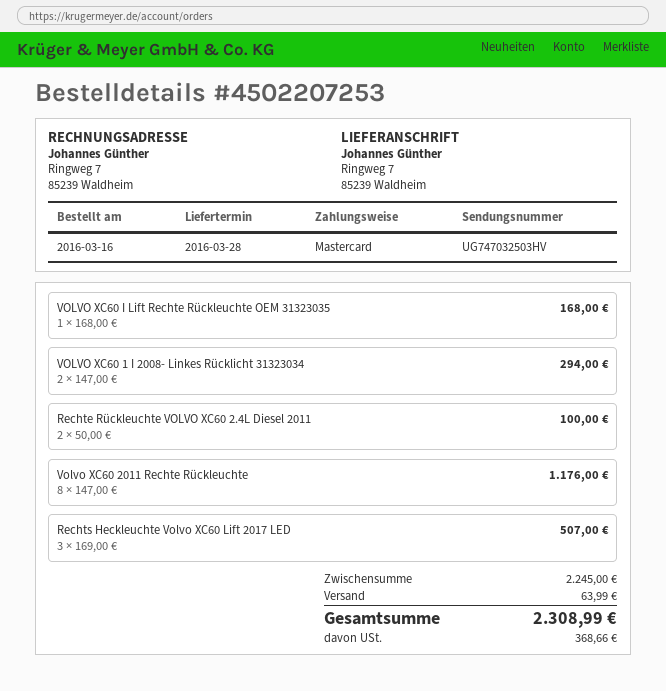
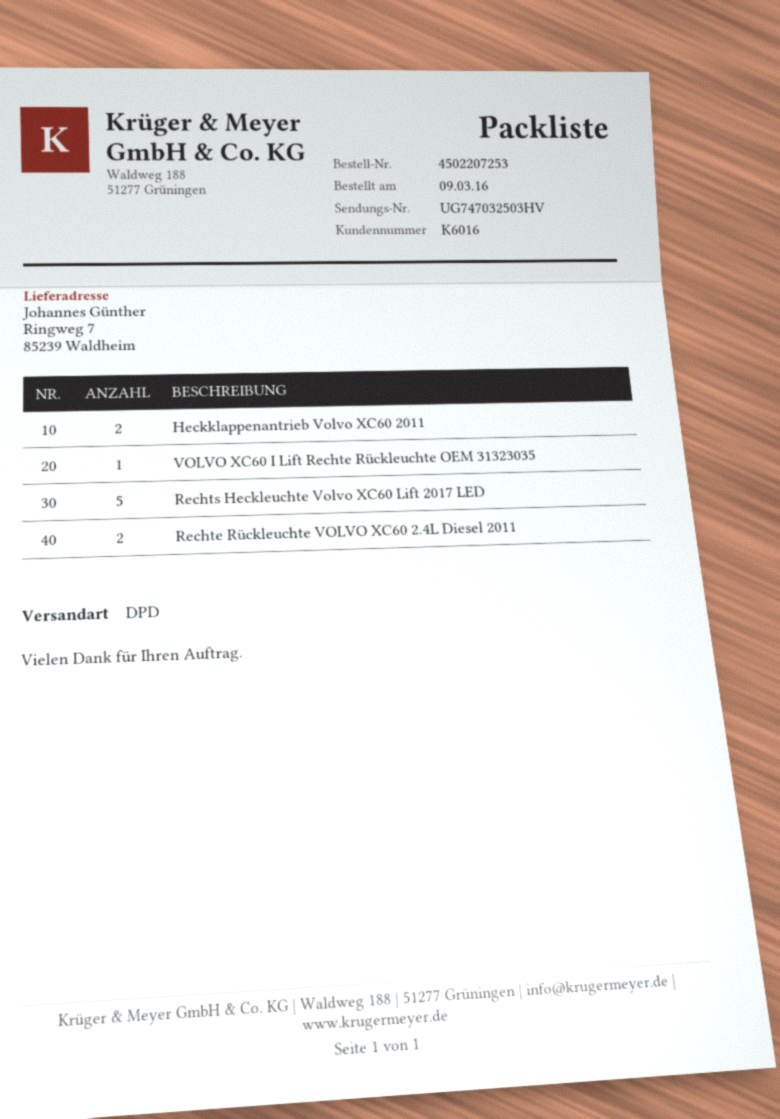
order date: 2016-03-16 -> 2016-03-09
VOLVO XC60 1 I 2008- Linkes Rücklicht 31323034: 2 -> none
Volvo XC60 2011 Rechte Rückleuchte: 8 -> none
Rechts Heckleuchte Volvo XC60 Lift 2017 LED: 3 -> 5
Heckklappenantrieb Volvo XC60 2011: none -> 2

